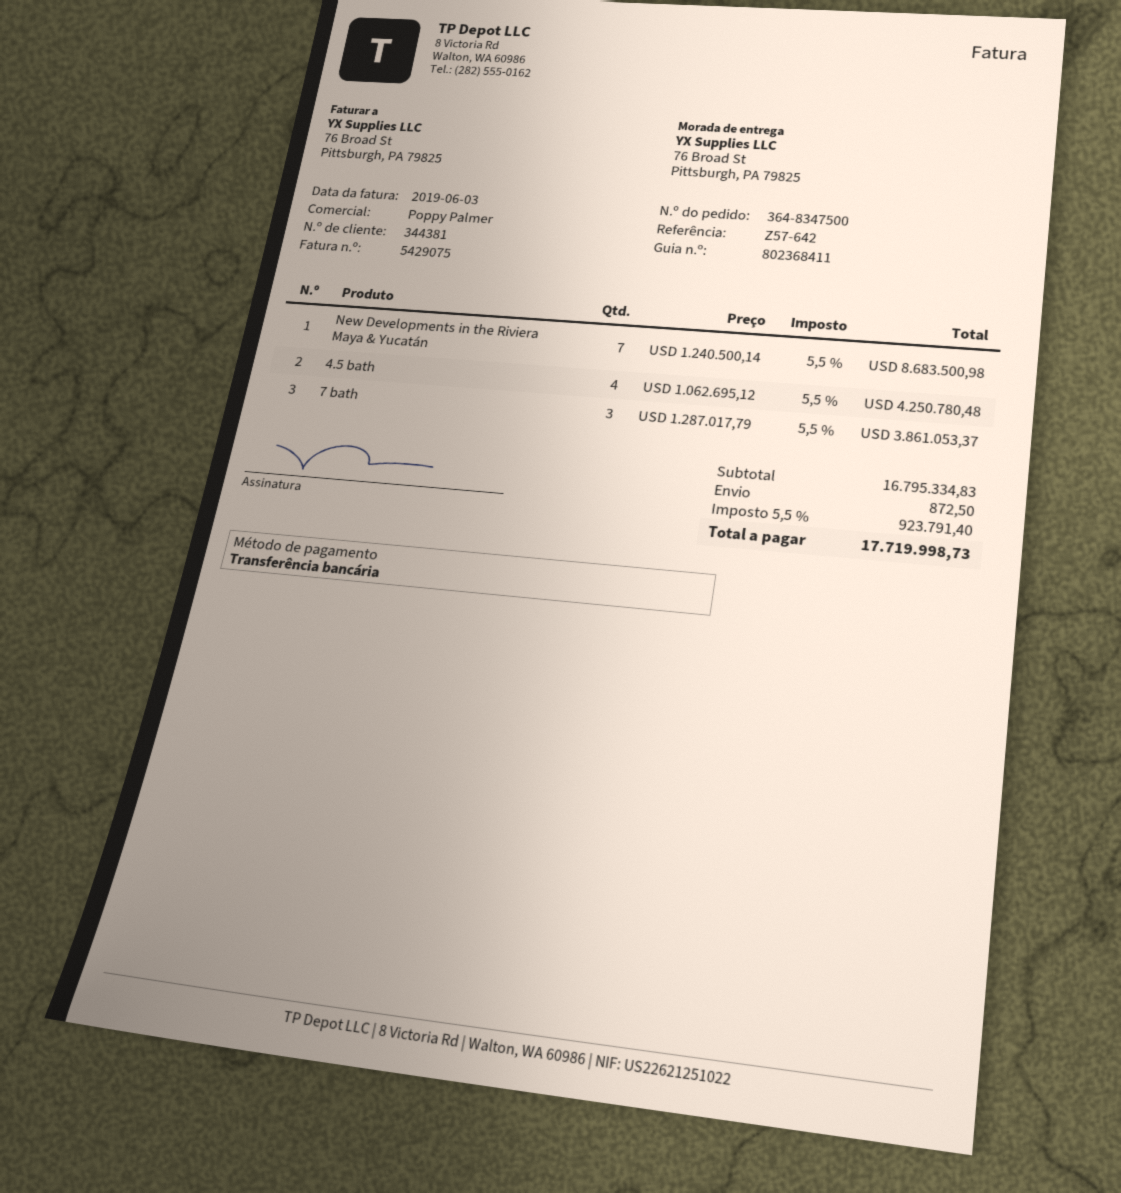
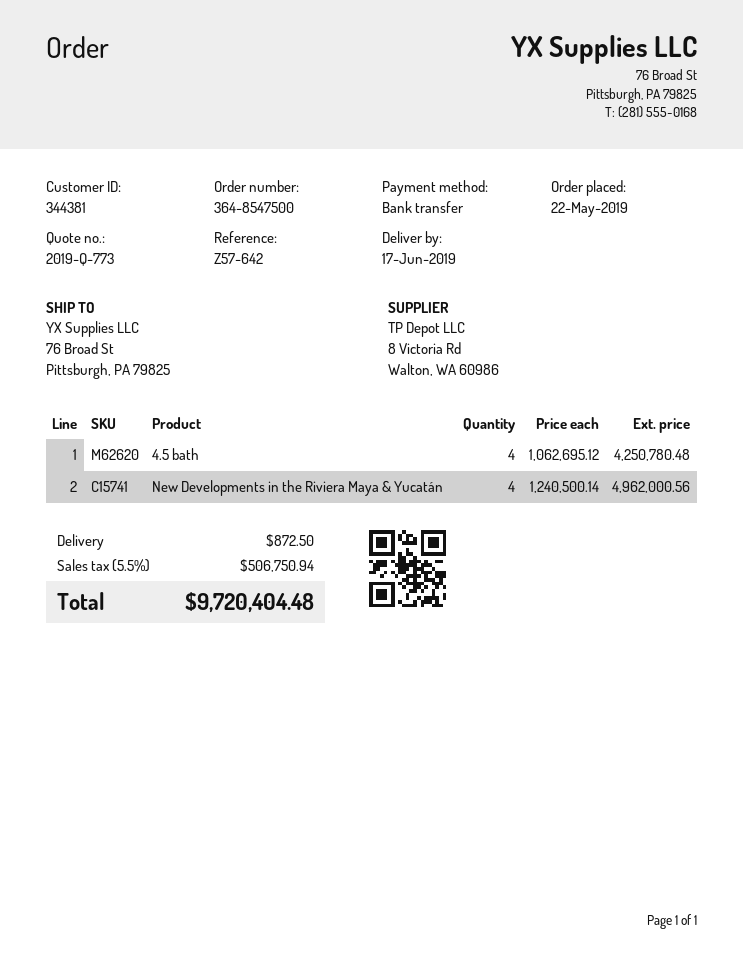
order number: 364-8347500 -> 364-8547500
New Developments in the Riviera Maya & Yucatán: 7 x 1240500.14 = 8683500.98 -> 4 x 1240500.14 = 4962000.56
7 bath: 3 x 1287017.79 = 3861053.37 -> none
tax: 5.5% = 923791.40 -> 5.5% = 506750.94
total: 17719998.73 -> 9720404.48

